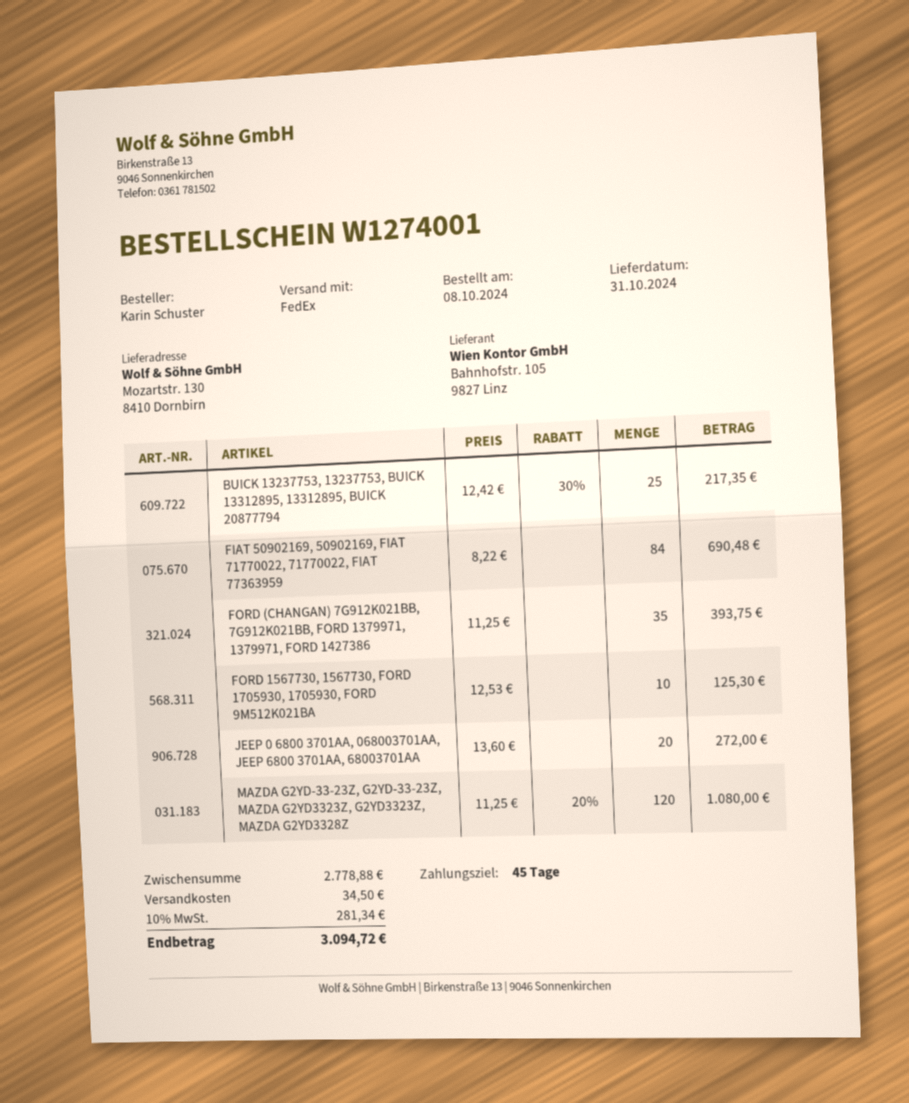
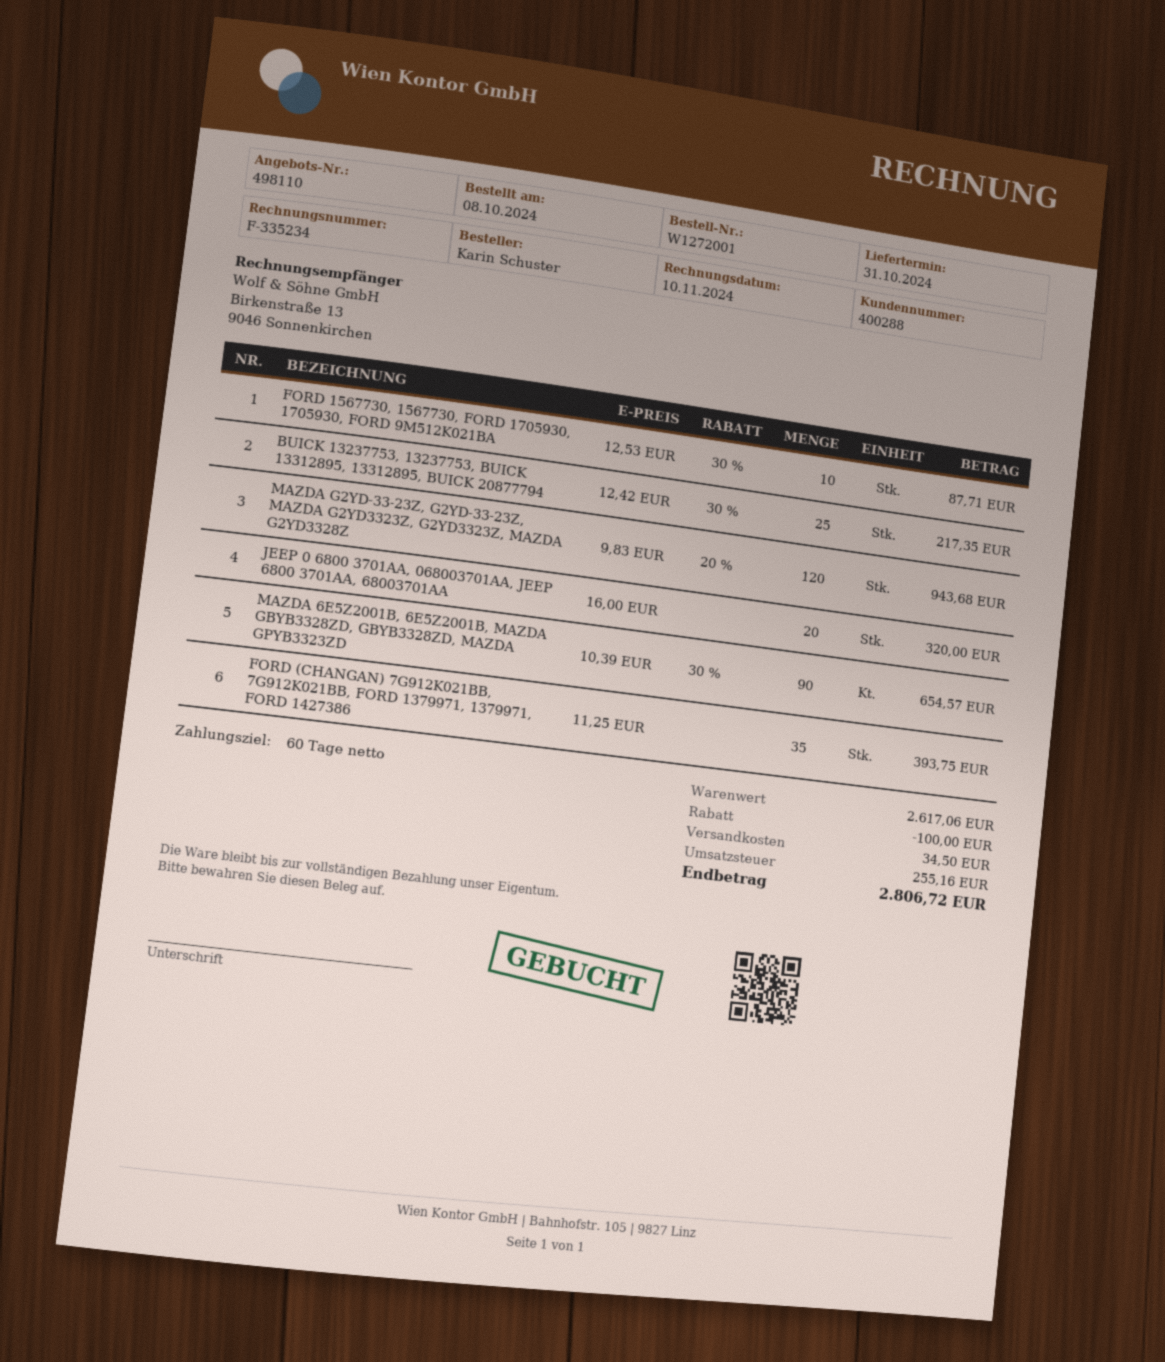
order number: W1274001 -> W1272001
payment terms: 45 days -> 60 days
FIAT 50902169, 50902169, FIAT 71770022, 71770022, FIAT 77363959: 84 x 8.22 = 690.48 -> none
FORD 1567730, 1567730, FORD 1705930, 1705930, FORD 9M512K021BA: 10 x 12.53 = 125.30 -> 10 x 12.53 - 30% = 87.71
JEEP 0 6800 3701AA, 068003701AA, JEEP 6800 3701AA, 68003701AA: 20 x 13.60 = 272.00 -> 20 x 16.00 = 320.00
MAZDA G2YD-33-23Z, G2YD-33-23Z, MAZDA G2YD3323Z, G2YD3323Z, MAZDA G2YD3328Z: 120 x 11.25 - 20% = 1080.00 -> 120 x 9.83 - 20% = 943.68
MAZDA 6E5Z2001B, 6E5Z2001B, MAZDA GBYB3328ZD, GBYB3328ZD, MAZDA GPYB3323ZD: none -> 90 x 10.39 - 30% = 654.57
subtotal: 2778.88 -> 2617.06
discount: none -> 100.00
tax: 281.34 -> 255.16
total: 3094.72 -> 2806.72

